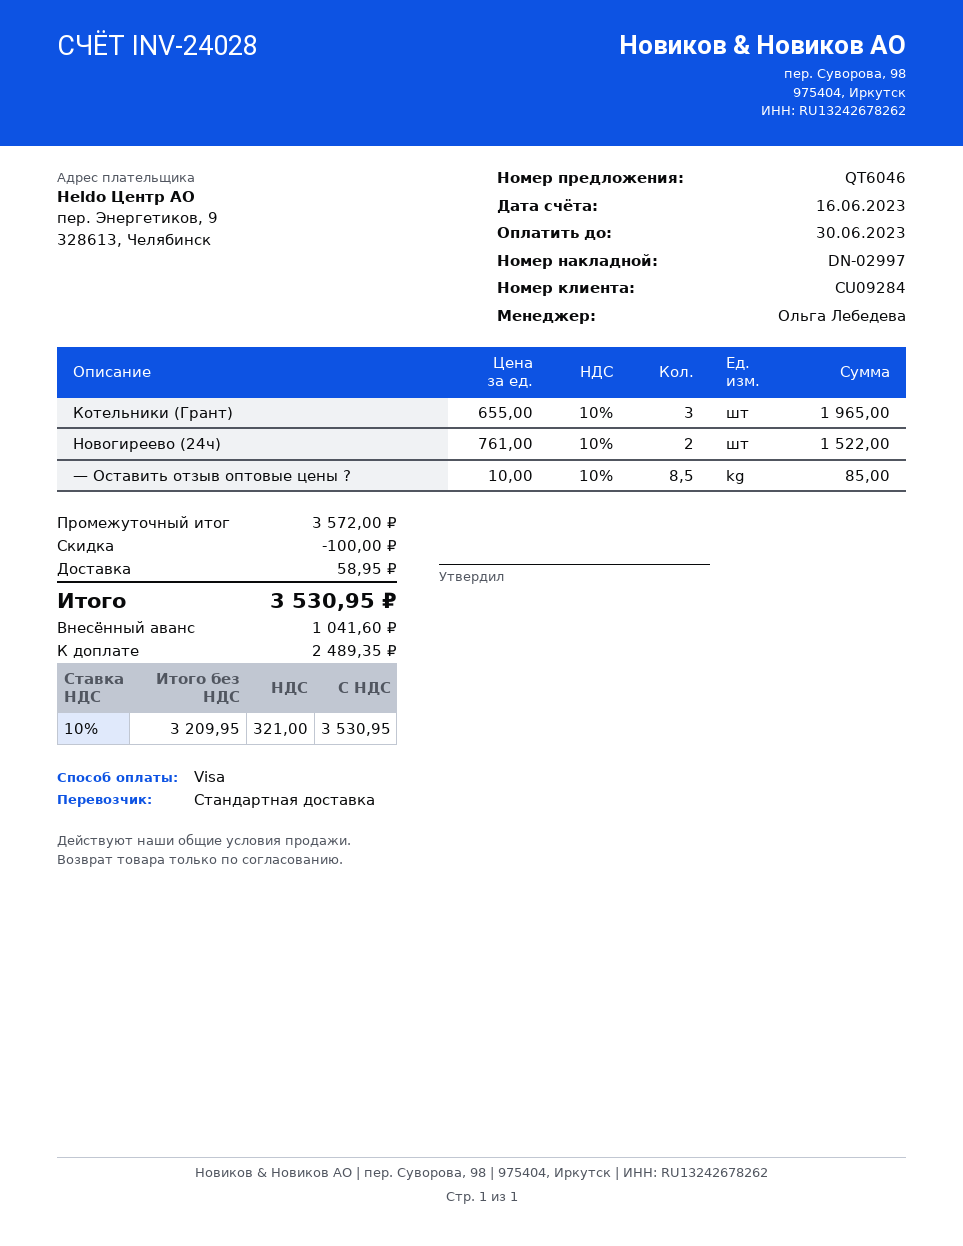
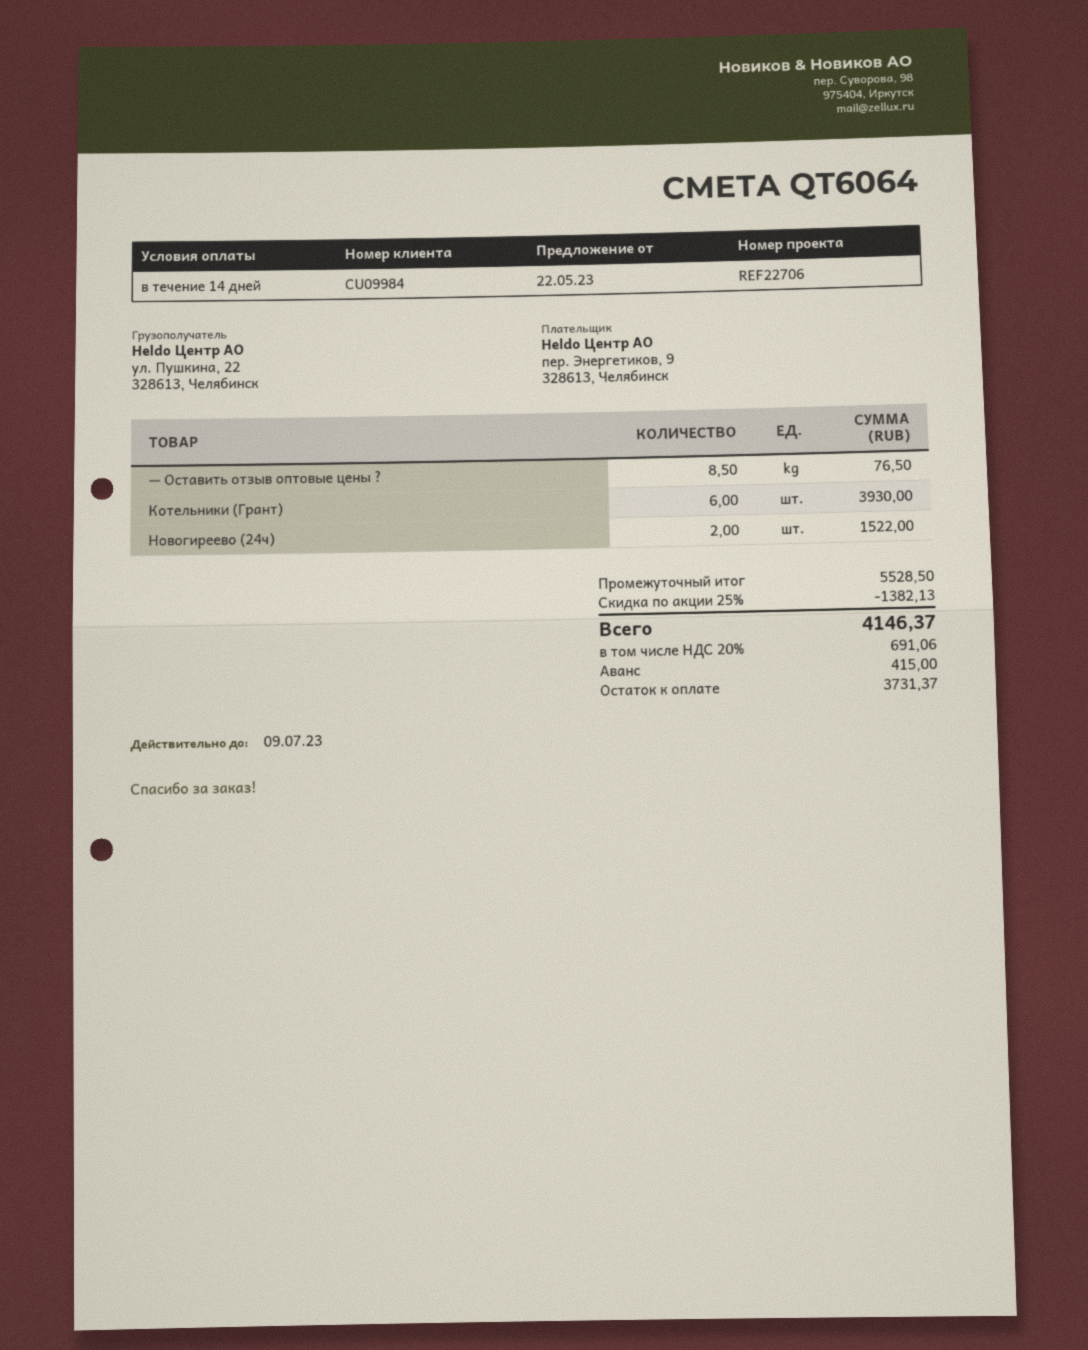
quote number: QT6046 -> QT6064
customer number: CU09284 -> CU09984
Котельники (Грант): 3 for 1965.00 -> 6 for 3930.00
— Оставить отзыв оптовые цены ?: 8.5 for 85.00 -> 8.5 for 76.50
subtotal: 3572.00 -> 5528.50
discount: 100.00 -> 1382.13
shipping: 58.95 -> none
tax: 10% = 321.00 -> 20% = 691.06
total: 3530.95 -> 4146.37
deposit: 1041.60 -> 415.00
balance: 2489.35 -> 3731.37

